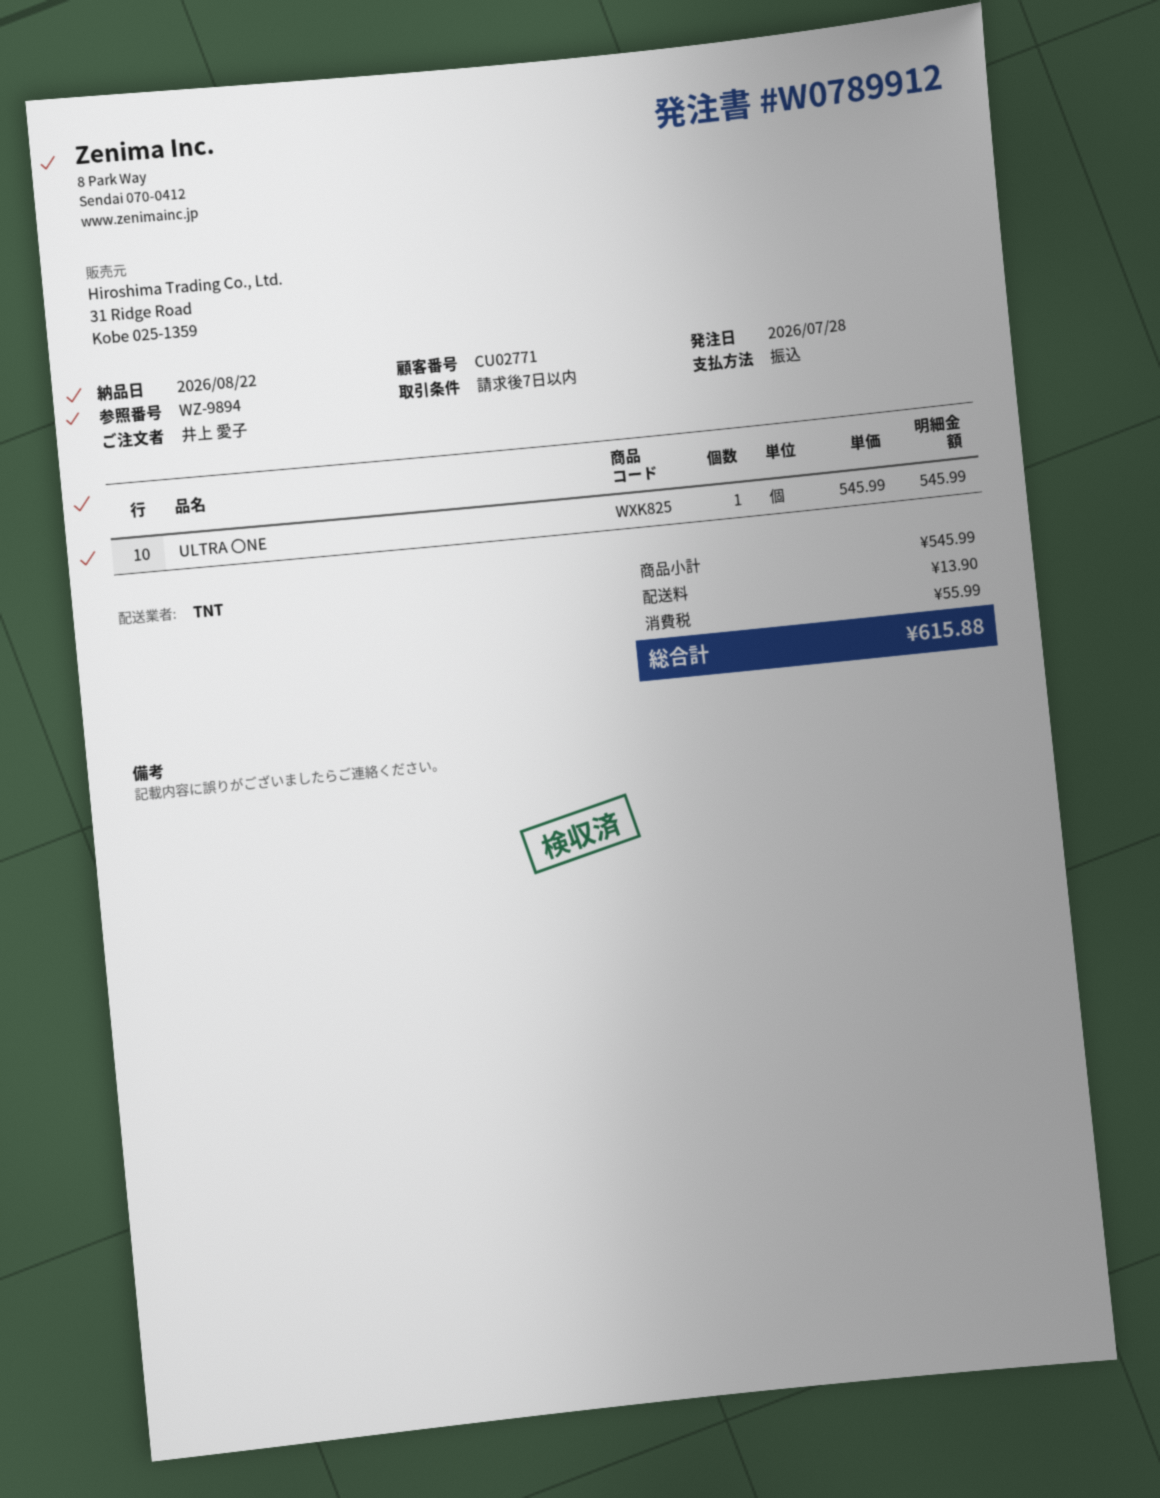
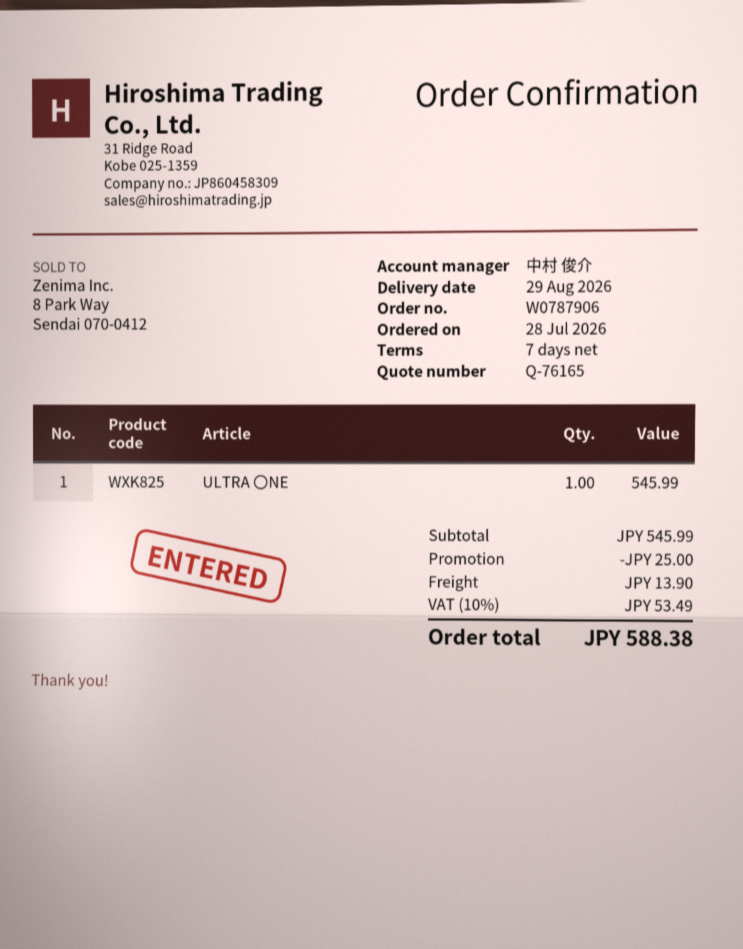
order number: W0789912 -> W0787906
delivery date: 2026-08-22 -> 2026-08-29
discount: none -> 25.00
tax: 55.99 -> 53.49
total: 615.88 -> 588.38

